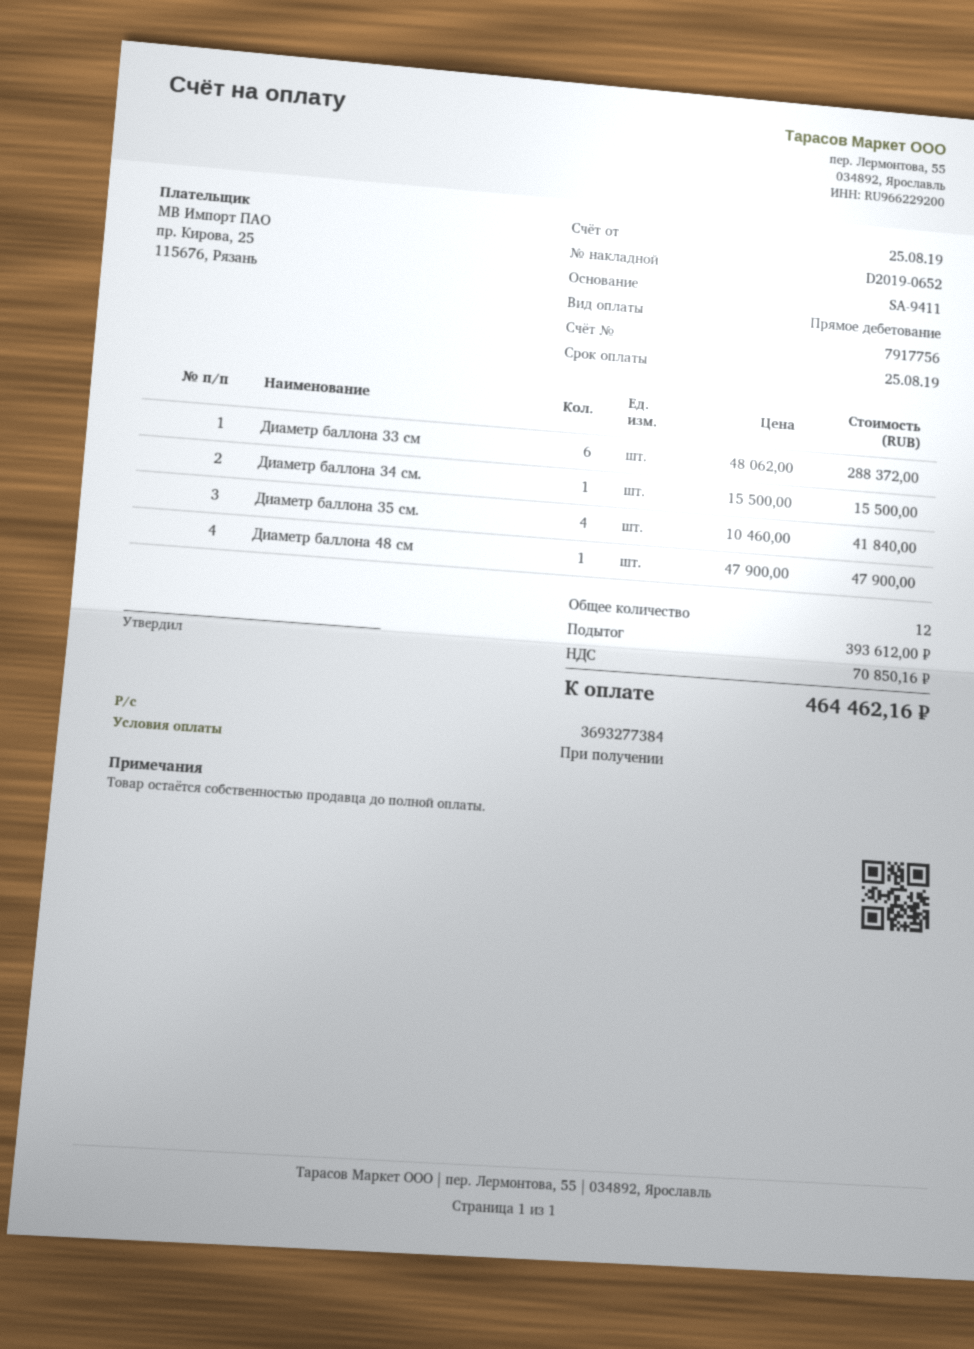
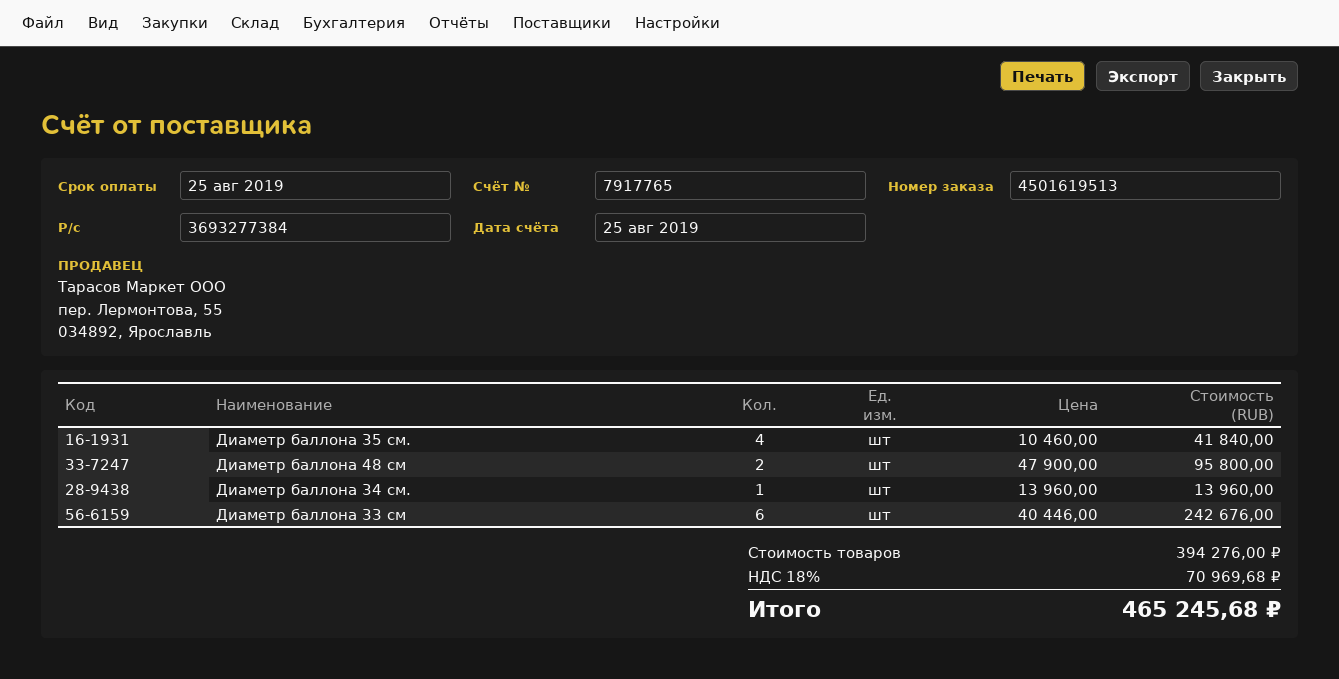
invoice number: 7917756 -> 7917765
Диаметр баллона 33 см: 6 x 48062.00 = 288372.00 -> 6 x 40446.00 = 242676.00
Диаметр баллона 34 см.: 1 x 15500.00 = 15500.00 -> 1 x 13960.00 = 13960.00
Диаметр баллона 48 см: 1 x 47900.00 = 47900.00 -> 2 x 47900.00 = 95800.00
subtotal: 393612.00 -> 394276.00
tax: 70850.16 -> 70969.68
total: 464462.16 -> 465245.68

